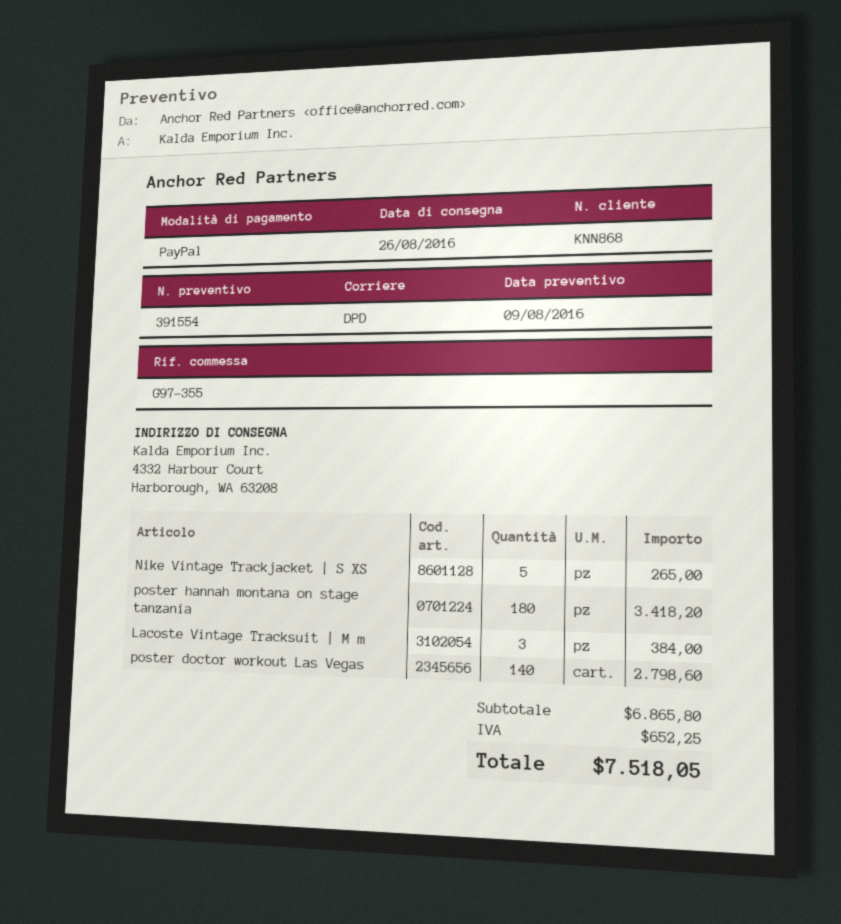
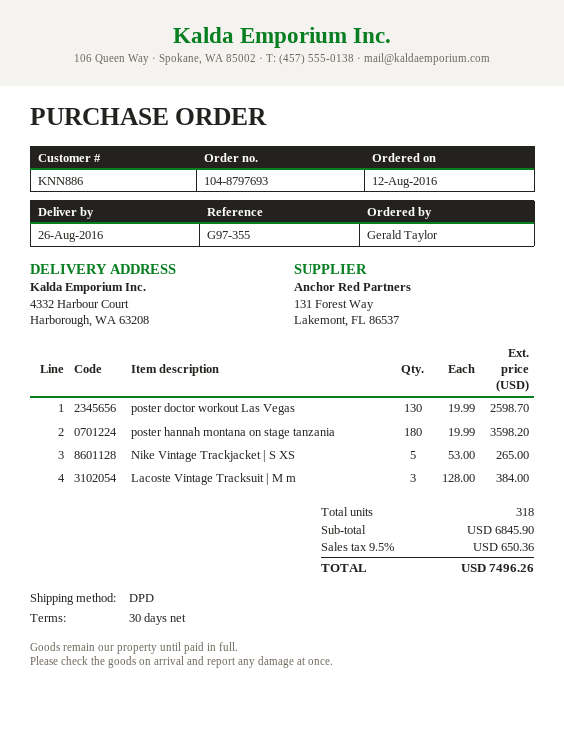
customer number: KNN868 -> KNN886
poster hannah montana on stage tanzania: 180 for 3418.20 -> 180 for 3598.20
poster doctor workout Las Vegas: 140 for 2798.60 -> 130 for 2598.70
subtotal: 6865.80 -> 6845.90
tax: 652.25 -> 650.36
total: 7518.05 -> 7496.26

